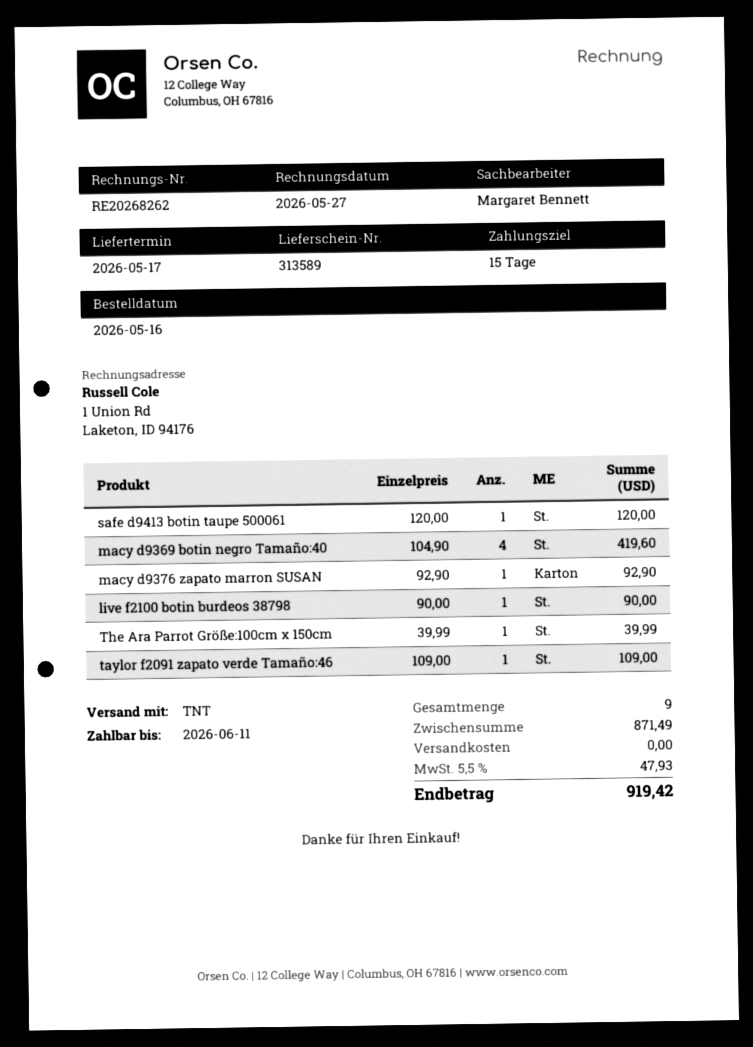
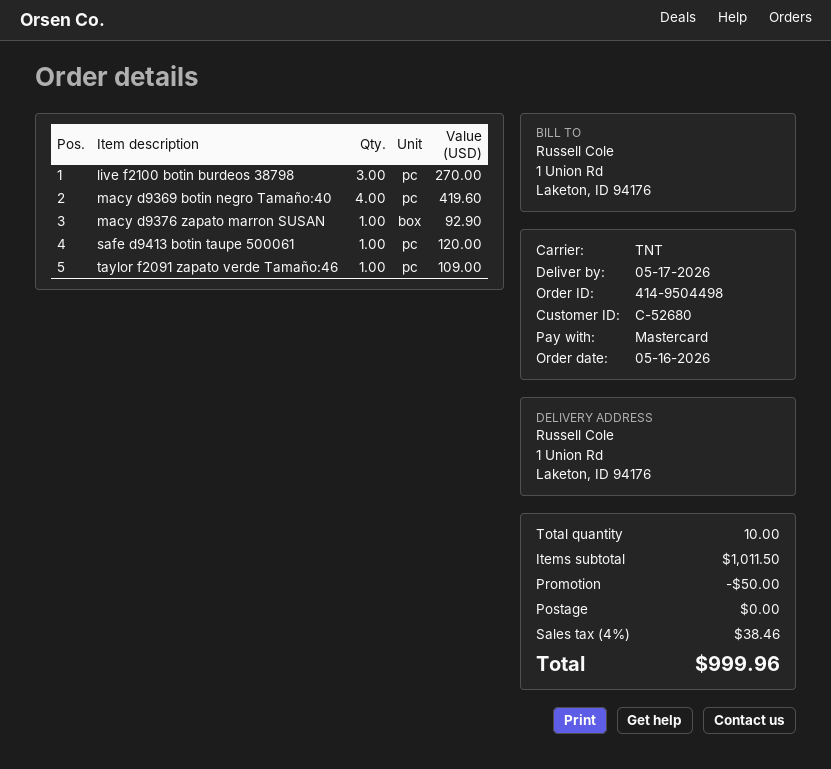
live f2100 botin burdeos 38798: 1 for 90.00 -> 3 for 270.00
The Ara Parrot Größe:100cm x 150cm: 1 for 39.99 -> none
total quantity: 9 -> 10
subtotal: 871.49 -> 1011.50
discount: none -> 50.00
tax: 5.5% = 47.93 -> 4% = 38.46
total: 919.42 -> 999.96

